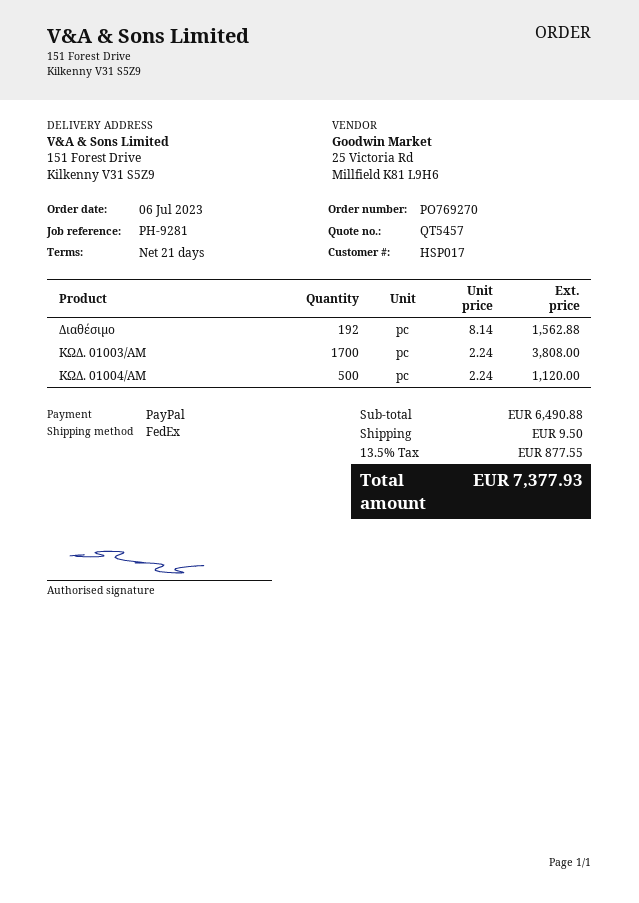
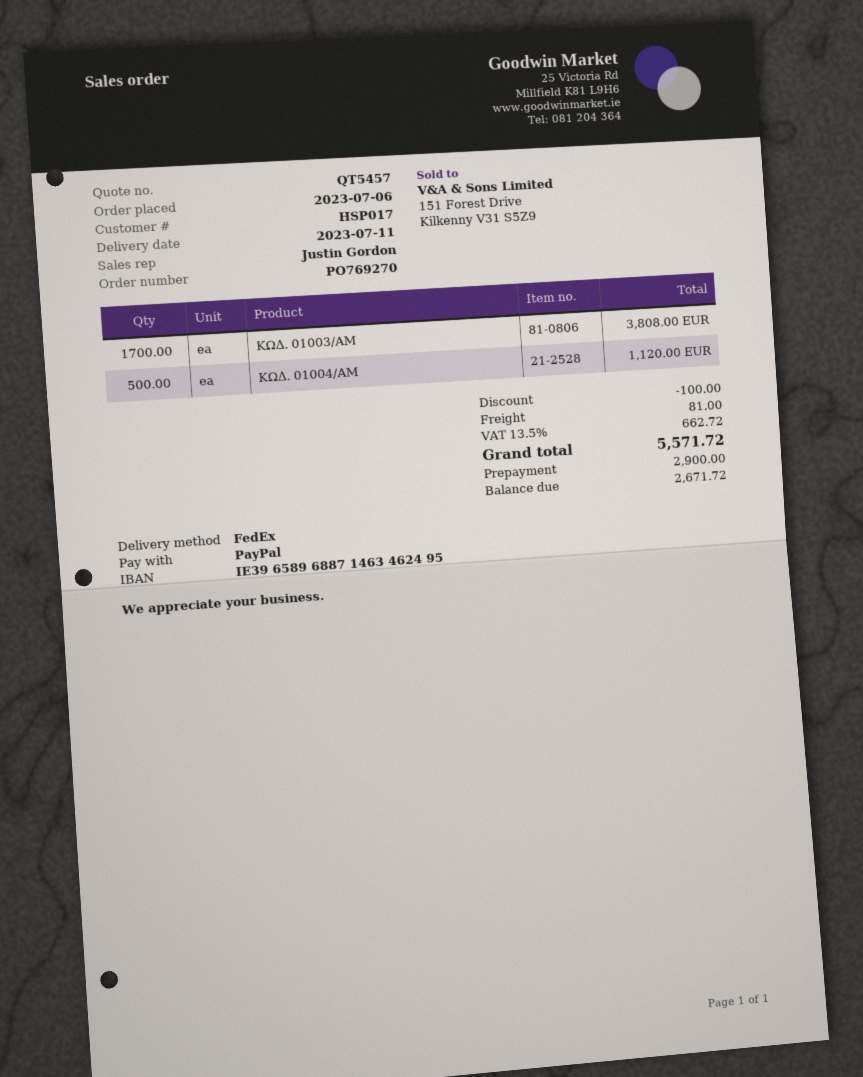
Διαθέσιμο: 192 for 1562.88 -> none
discount: none -> 100.00
shipping: 9.50 -> 81.00
tax: 13.5% = 877.55 -> 13.5% = 662.72
total: 7377.93 -> 5571.72

